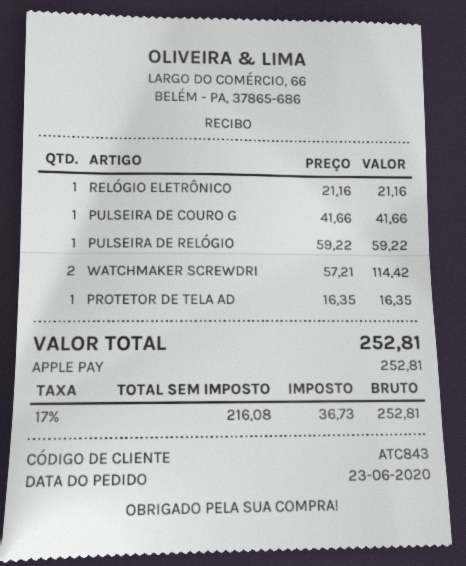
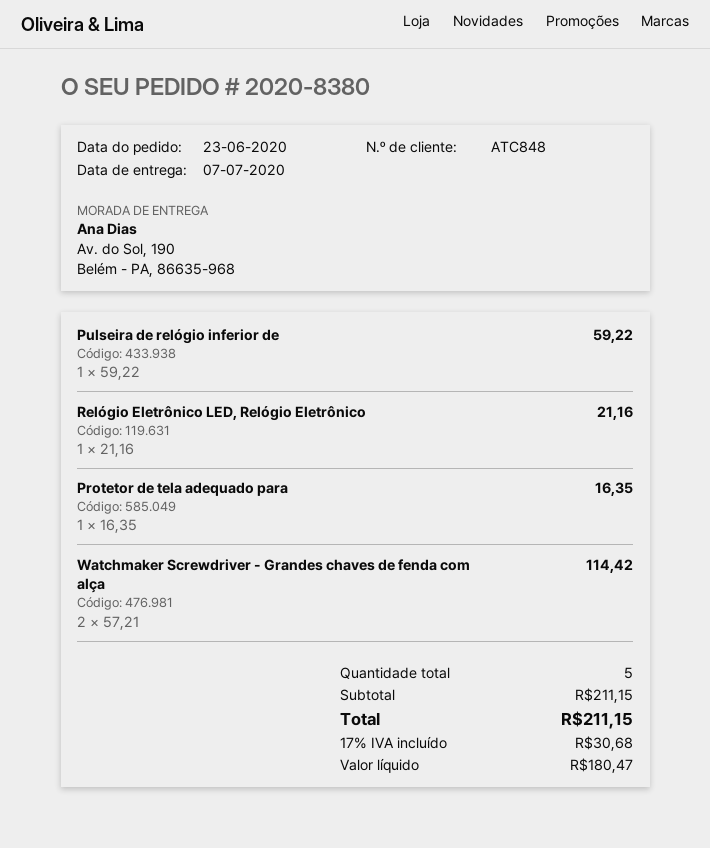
customer number: ATC843 -> ATC848
PULSEIRA DE COURO G: 1 x 41.66 = 41.66 -> none
net: 216.08 -> 180.47
tax: 17% = 36.73 -> 17% = 30.68
total: 252.81 -> 211.15

